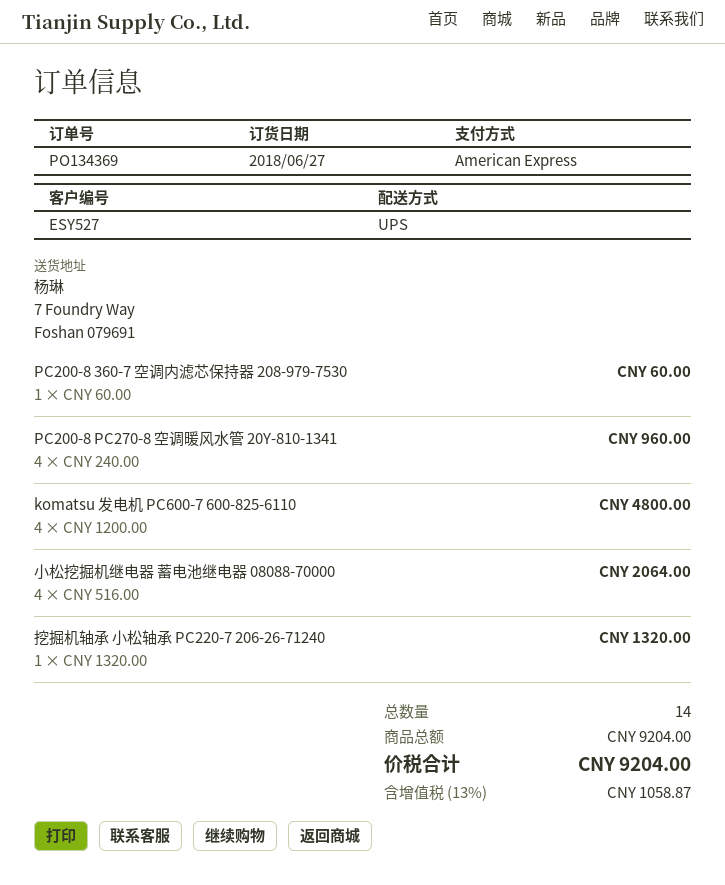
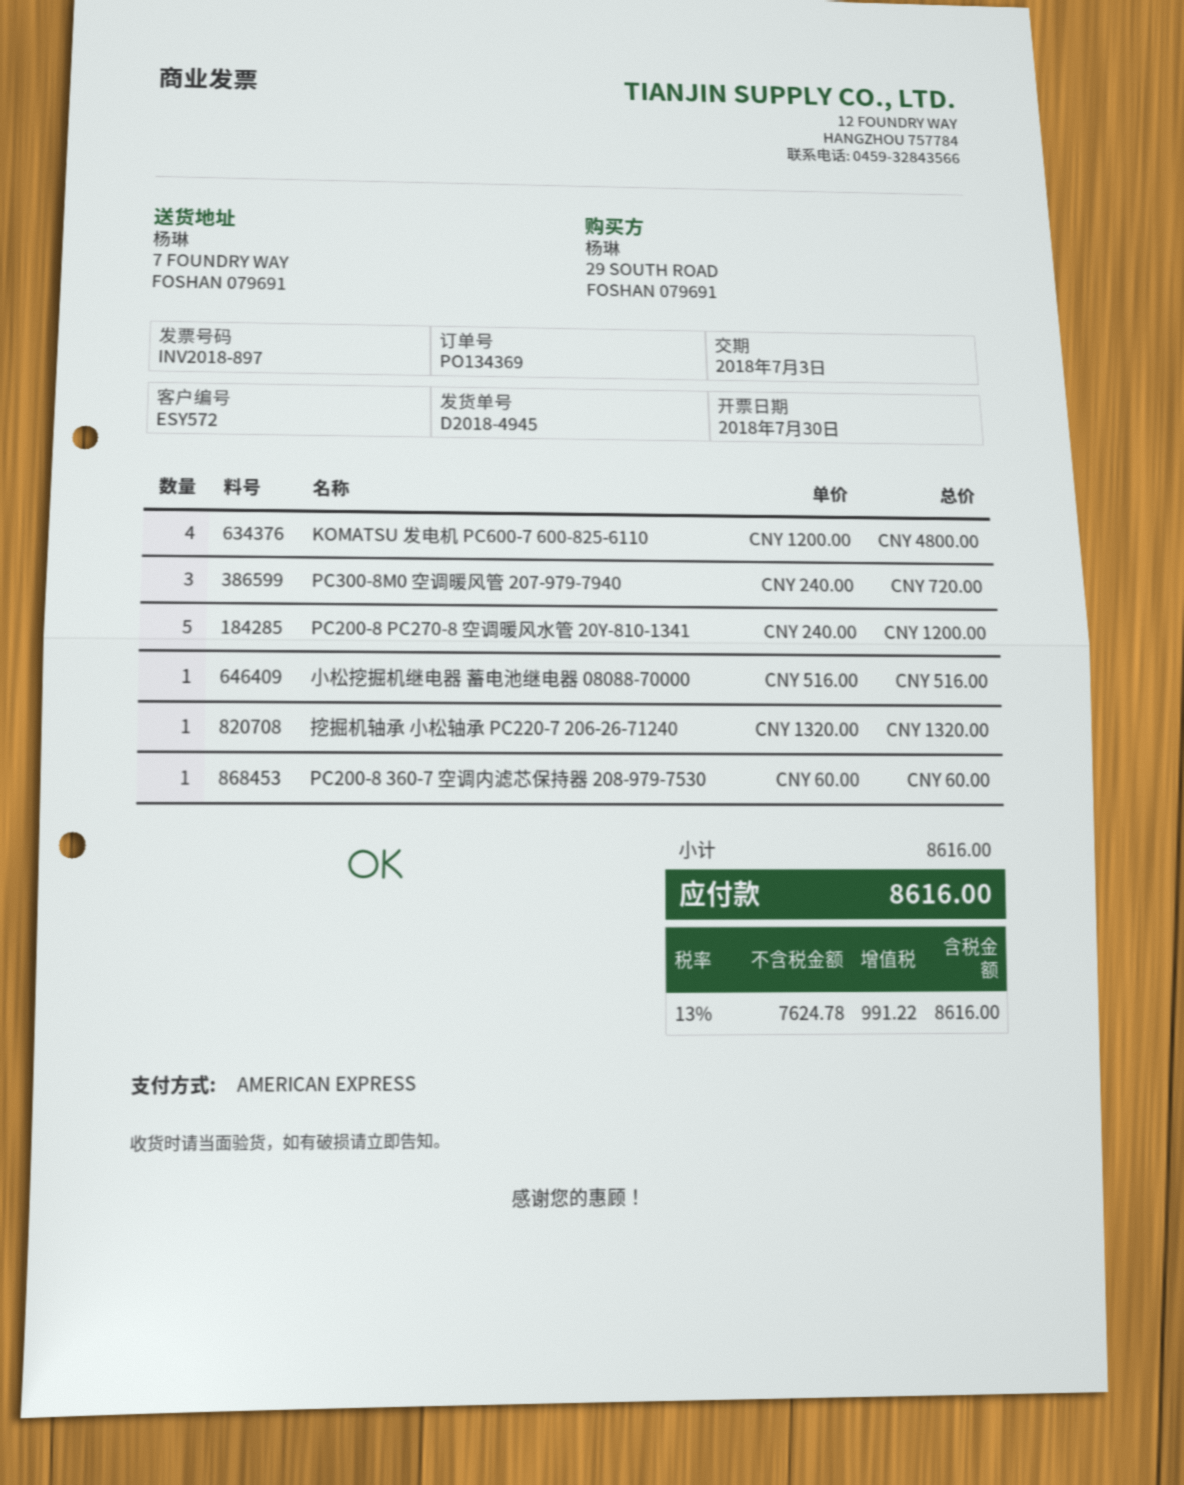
customer number: ESY527 -> ESY572
PC200-8 PC270-8 空调暖风水管 20Y-810-1341: 4 x 240.00 = 960.00 -> 5 x 240.00 = 1200.00
小松挖掘机继电器 蓄电池继电器 08088-70000: 4 x 516.00 = 2064.00 -> 1 x 516.00 = 516.00
PC300-8M0 空调暖风管 207-979-7940: none -> 3 x 240.00 = 720.00
subtotal: 9204.00 -> 8616.00
tax: 13% = 1058.87 -> 13% = 991.22
total: 9204.00 -> 8616.00

